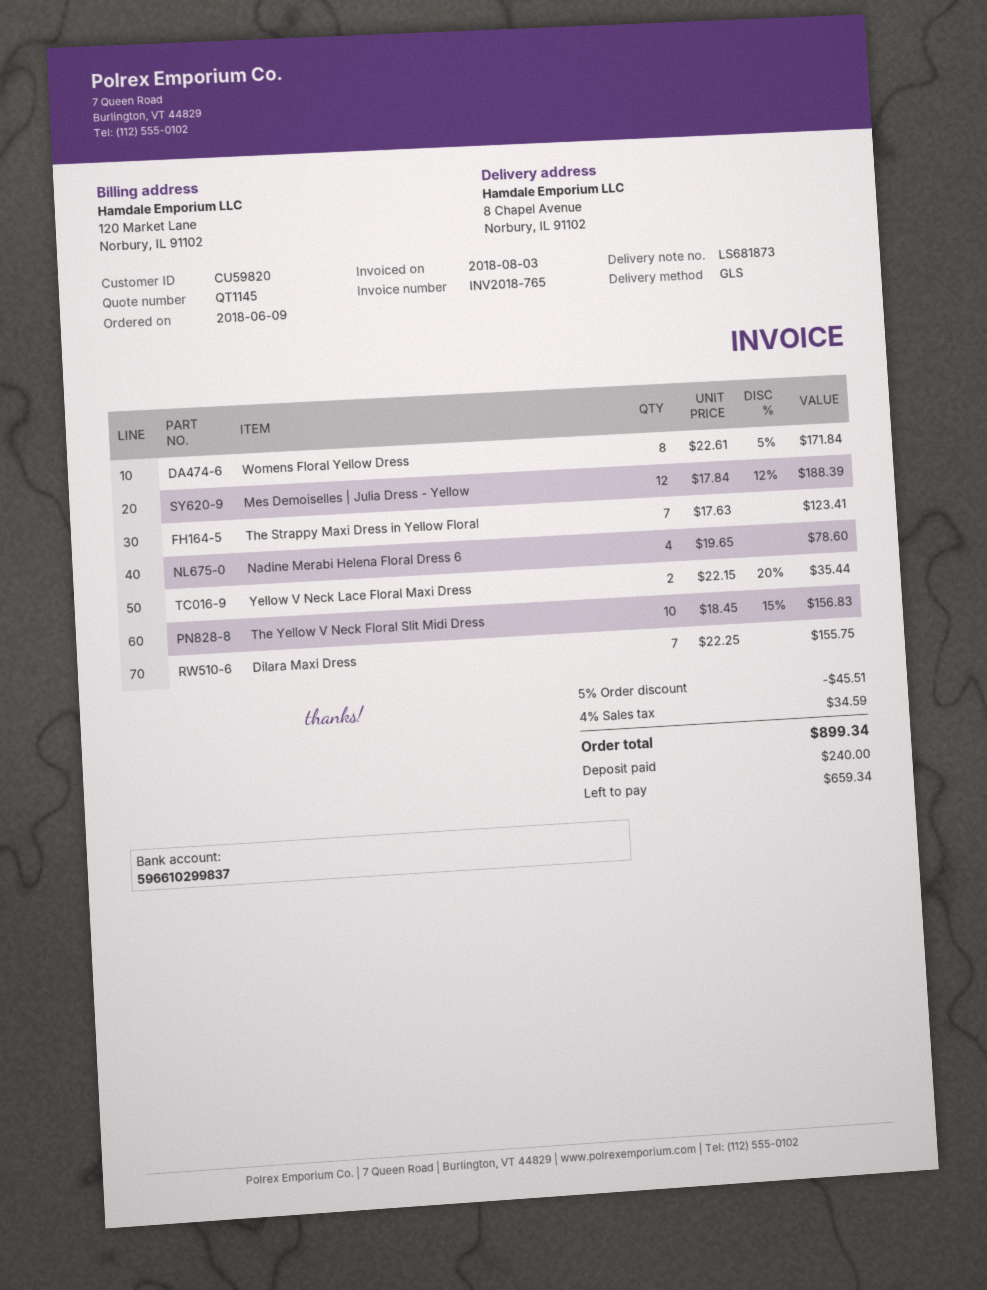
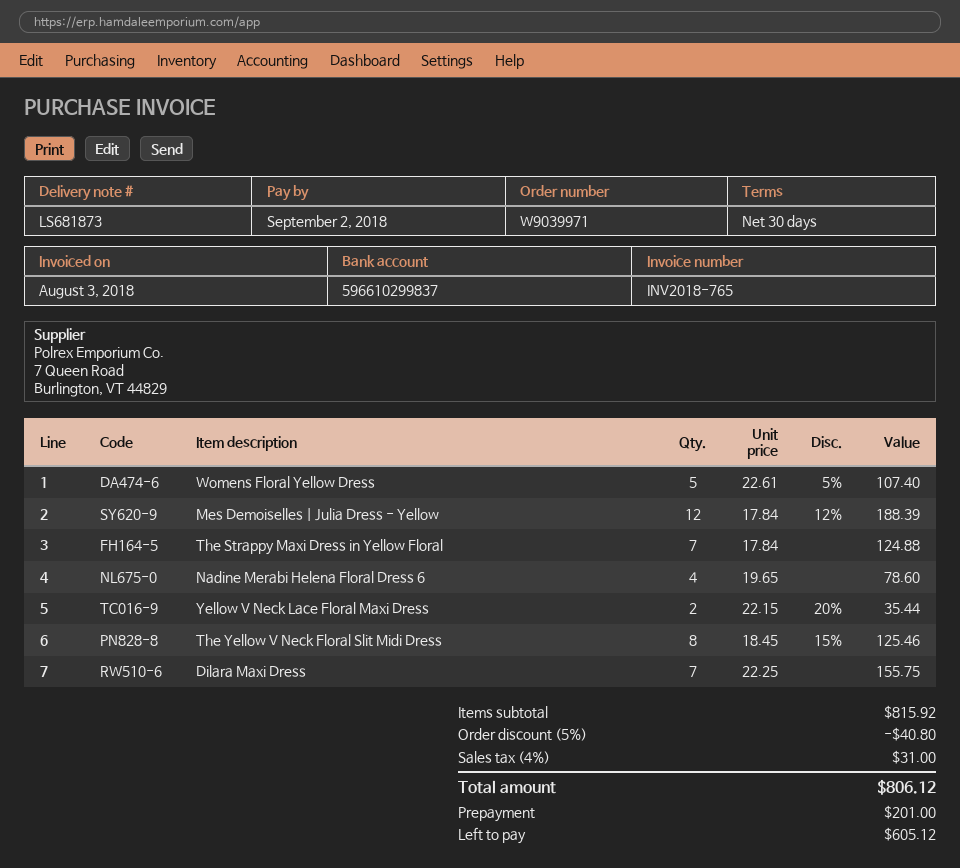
Womens Floral Yellow Dress: 8 x 22.61 - 5% = 171.84 -> 5 x 22.61 - 5% = 107.40
The Strappy Maxi Dress in Yellow Floral: 7 x 17.63 = 123.41 -> 7 x 17.84 = 124.88
The Yellow V Neck Floral Slit Midi Dress: 10 x 18.45 - 15% = 156.83 -> 8 x 18.45 - 15% = 125.46
discount: 5% = 45.51 -> 5% = 40.80
tax: 4% = 34.59 -> 4% = 31.00
total: 899.34 -> 806.12
deposit: 240.00 -> 201.00
balance: 659.34 -> 605.12

